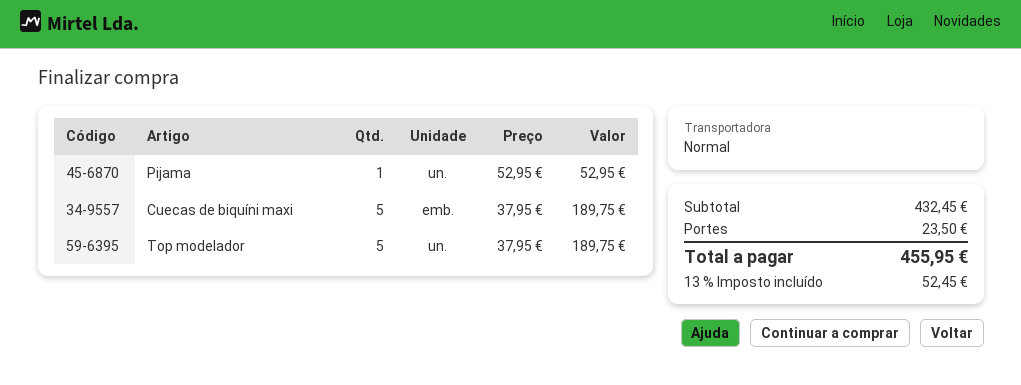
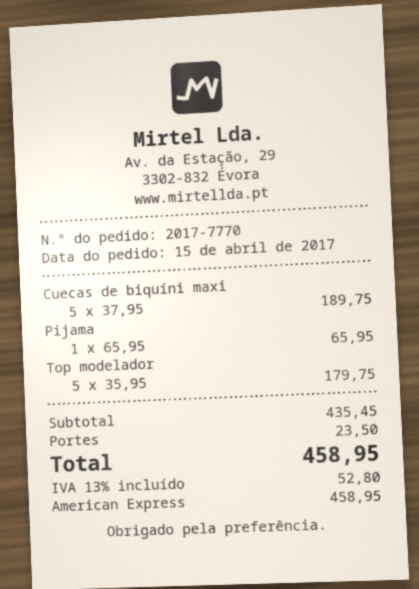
Pijama: 1 x 52.95 = 52.95 -> 1 x 65.95 = 65.95
Top modelador: 5 x 37.95 = 189.75 -> 5 x 35.95 = 179.75
subtotal: 432.45 -> 435.45
tax: 13% = 52.45 -> 13% = 52.80
total: 455.95 -> 458.95

